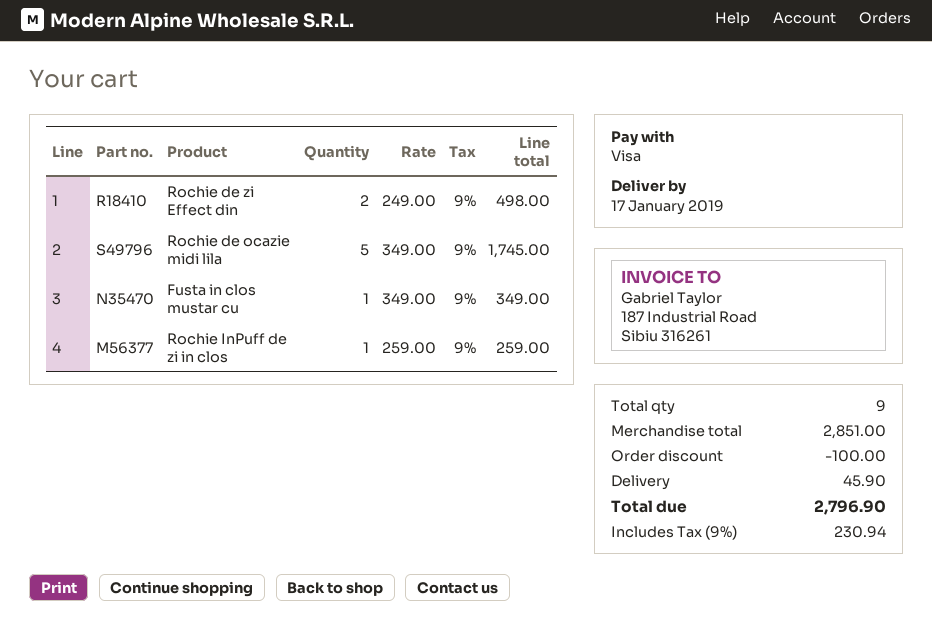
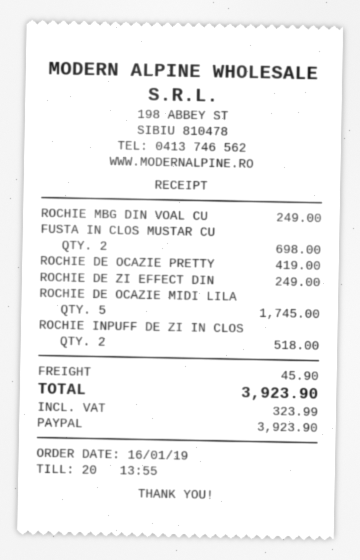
payment method: Visa -> PayPal
Rochie de zi Effect din: 2 for 498.00 -> 1 for 249.00
Fusta in clos mustar cu: 1 for 349.00 -> 2 for 698.00
Rochie InPuff de zi in clos: 1 for 259.00 -> 2 for 518.00
ROCHIE MBG DIN VOAL CU: none -> 1 for 249.00
ROCHIE DE OCAZIE PRETTY: none -> 1 for 419.00
discount: 100.00 -> none
tax: 230.94 -> 323.99
total: 2796.90 -> 3923.90

